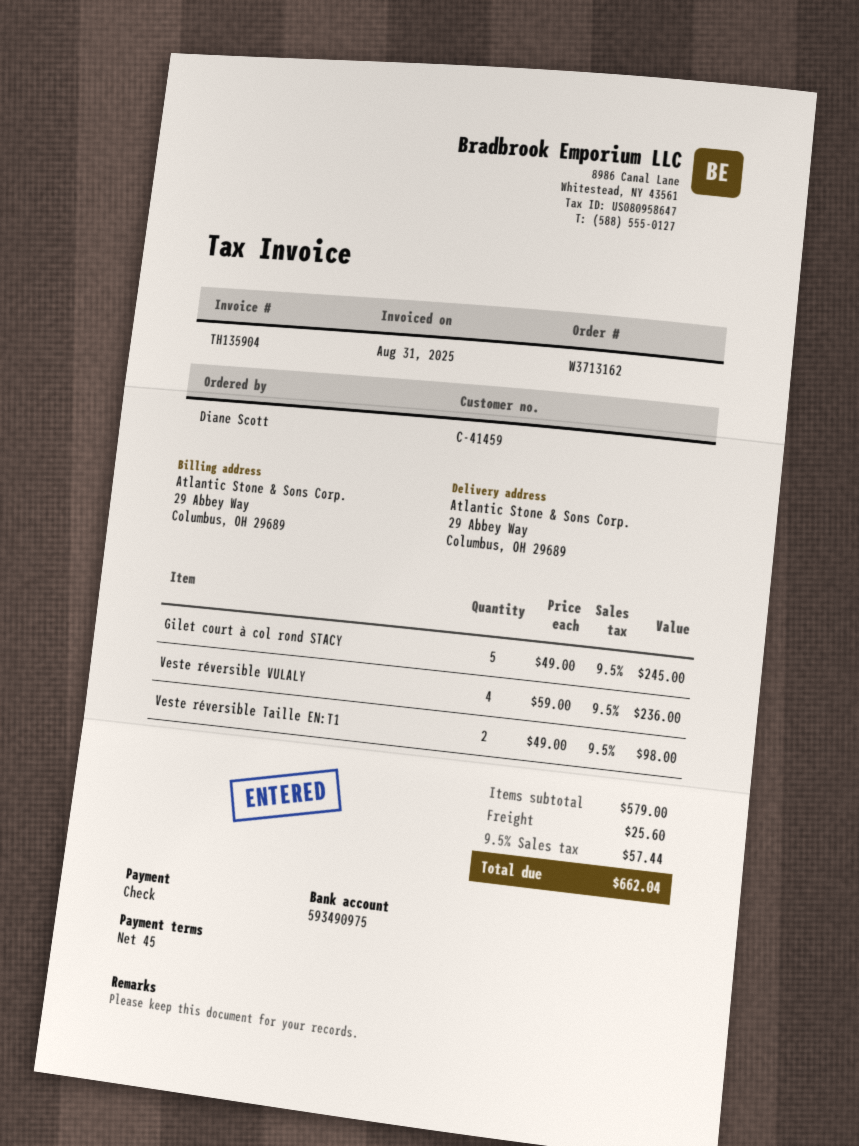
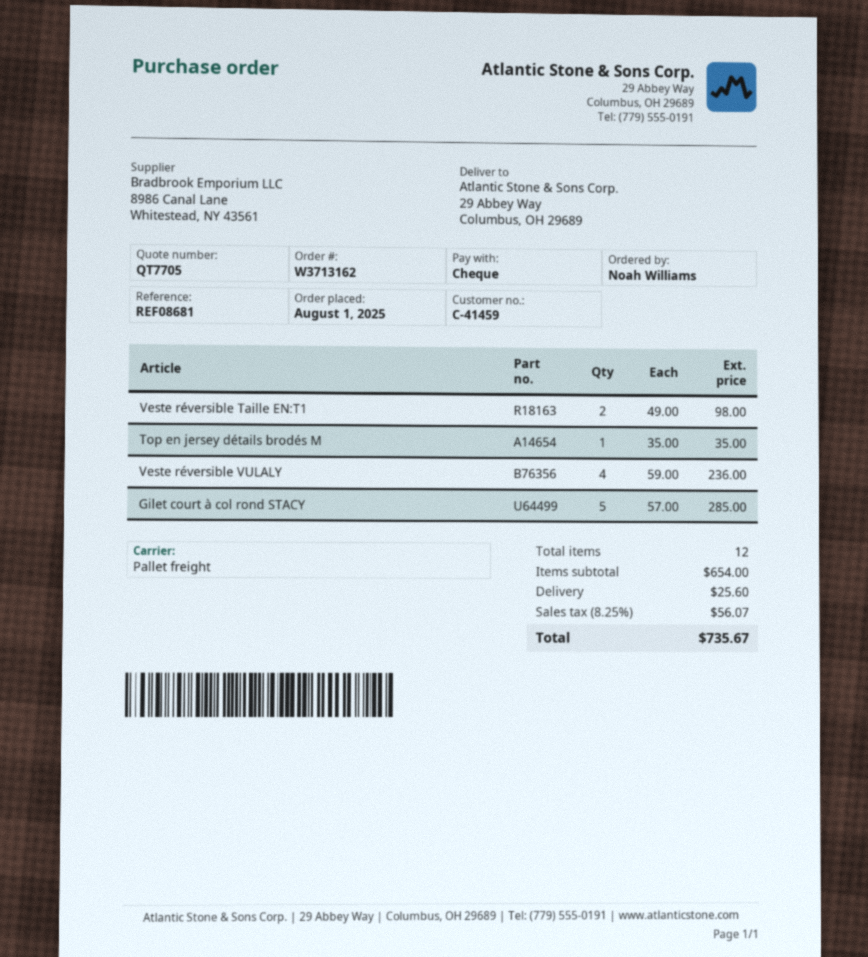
ordered by: Diane Scott -> Noah Williams
Gilet court à col rond STACY: 5 x 49.00 = 245.00 -> 5 x 57.00 = 285.00
Top en jersey détails brodés M: none -> 1 x 35.00 = 35.00
subtotal: 579.00 -> 654.00
tax: 9.5% = 57.44 -> 8.25% = 56.07
total: 662.04 -> 735.67

